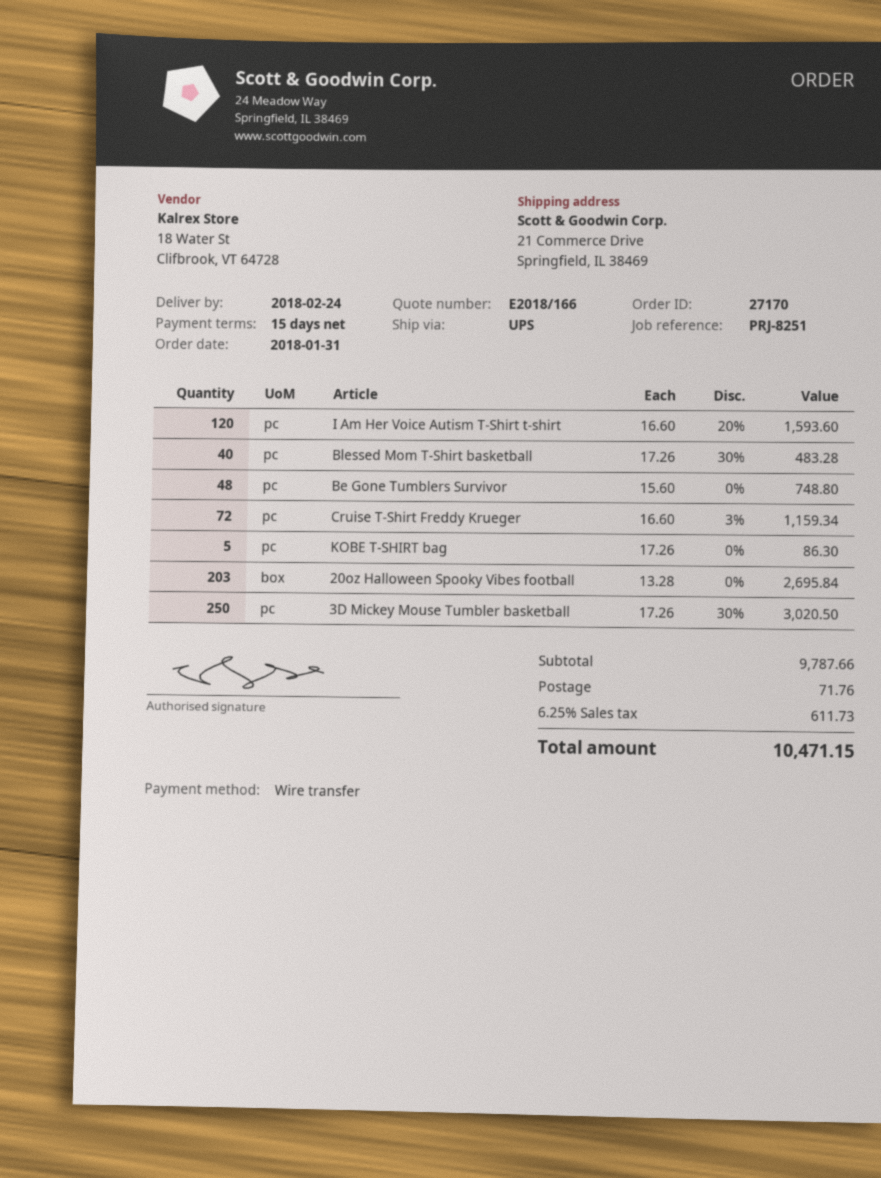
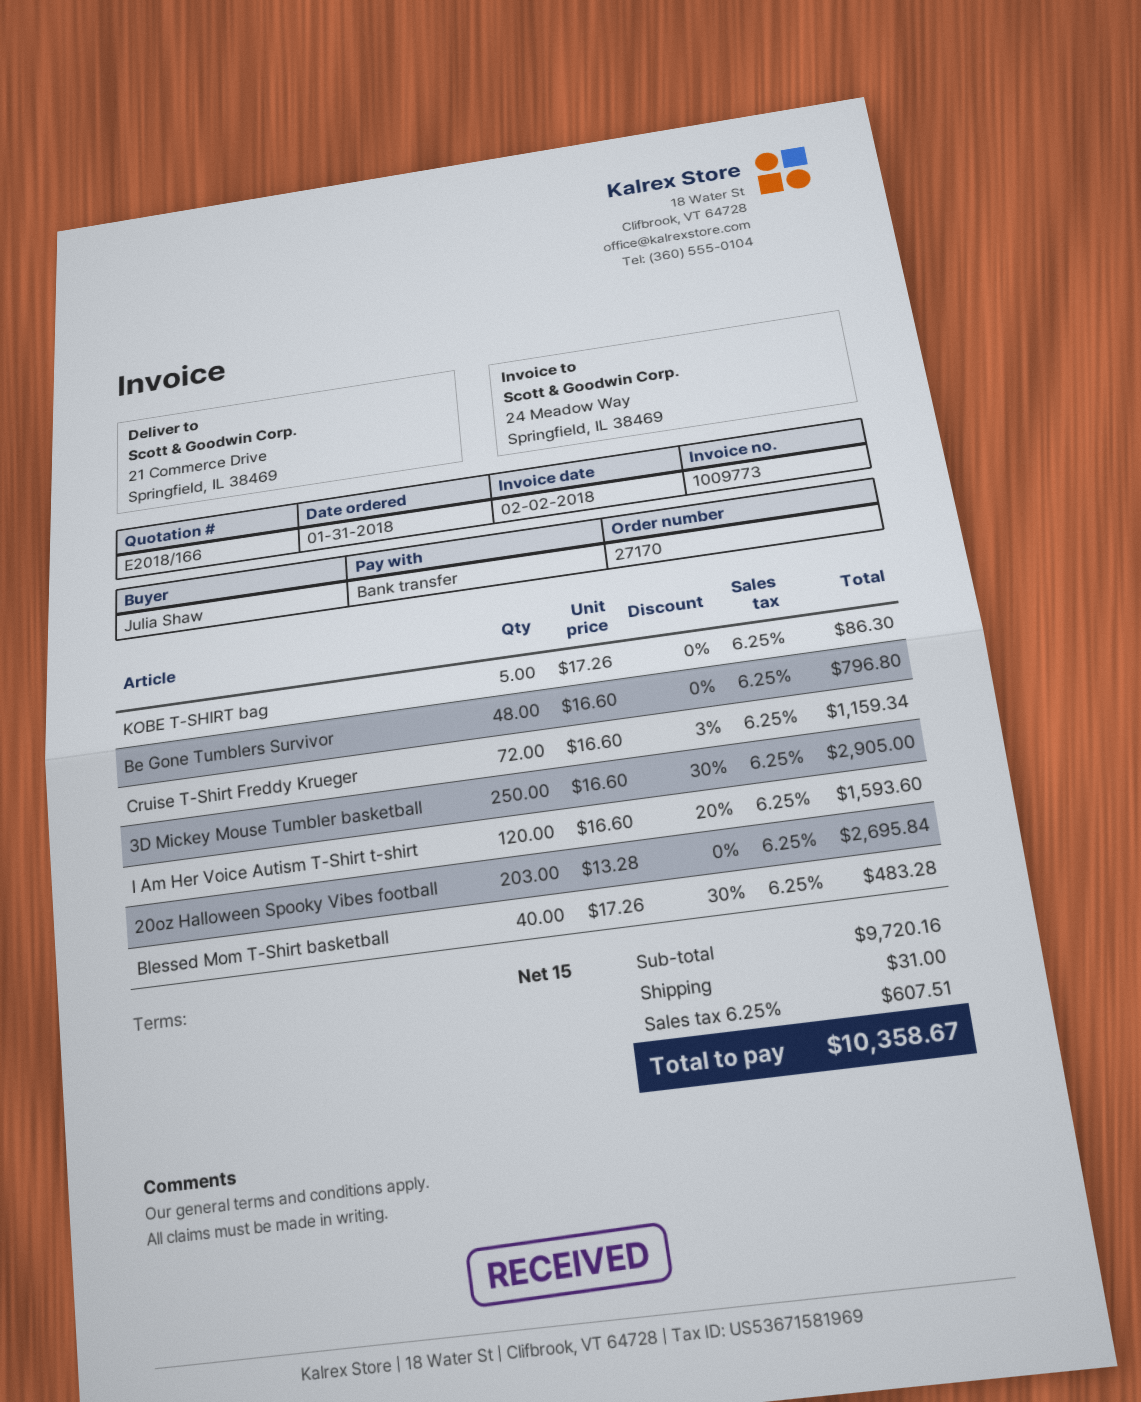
Be Gone Tumblers Survivor: 48 x 15.60 = 748.80 -> 48 x 16.60 = 796.80
3D Mickey Mouse Tumbler basketball: 250 x 17.26 - 30% = 3020.50 -> 250 x 16.60 - 30% = 2905.00
subtotal: 9787.66 -> 9720.16
shipping: 71.76 -> 31.00
tax: 6.25% = 611.73 -> 6.25% = 607.51
total: 10471.15 -> 10358.67

